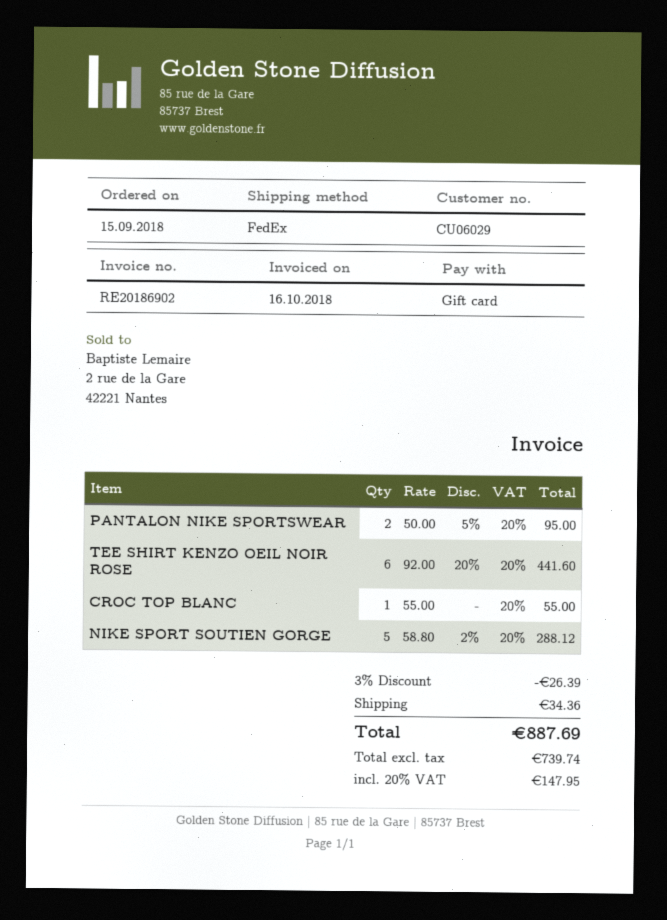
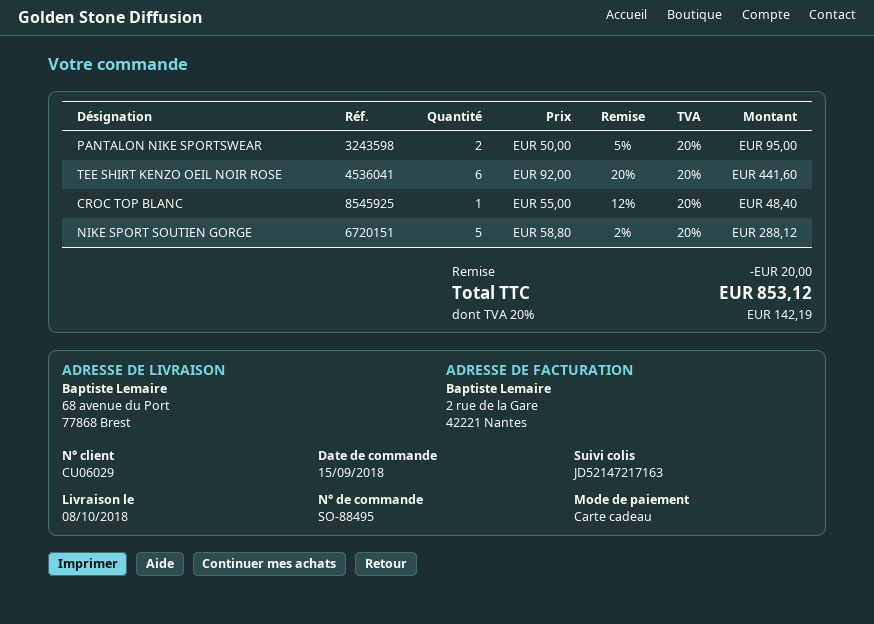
CROC TOP BLANC: 1 x 55.00 = 55.00 -> 1 x 55.00 - 12% = 48.40
discount: 26.39 -> 20.00
shipping: 34.36 -> none
tax: 20% = 147.95 -> 20% = 142.19
total: 887.69 -> 853.12

